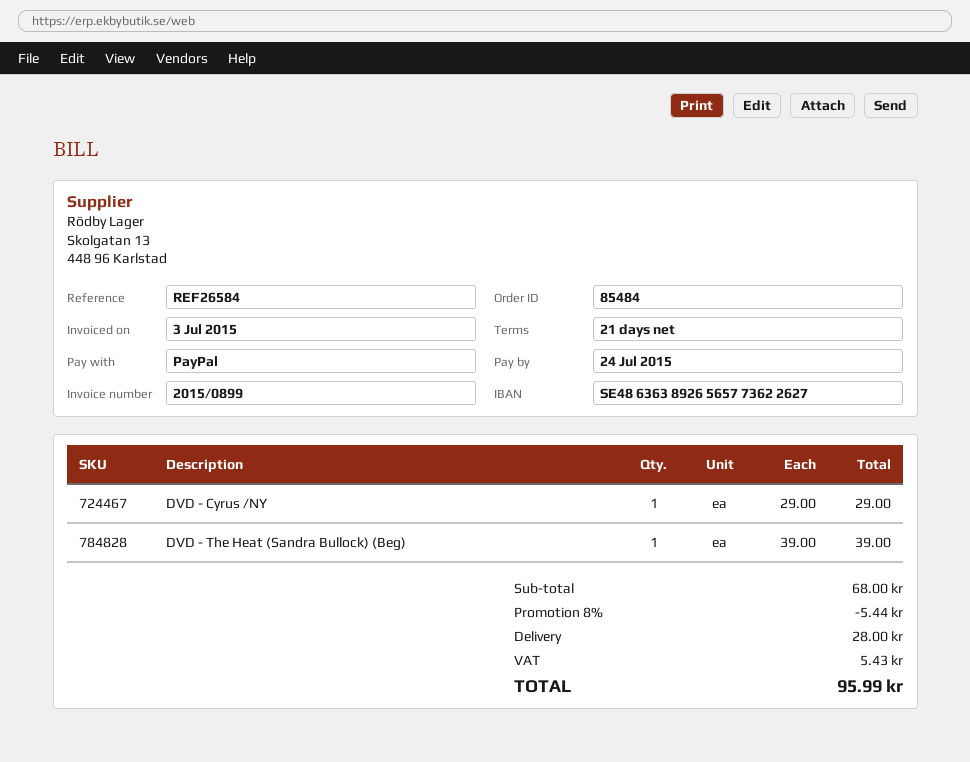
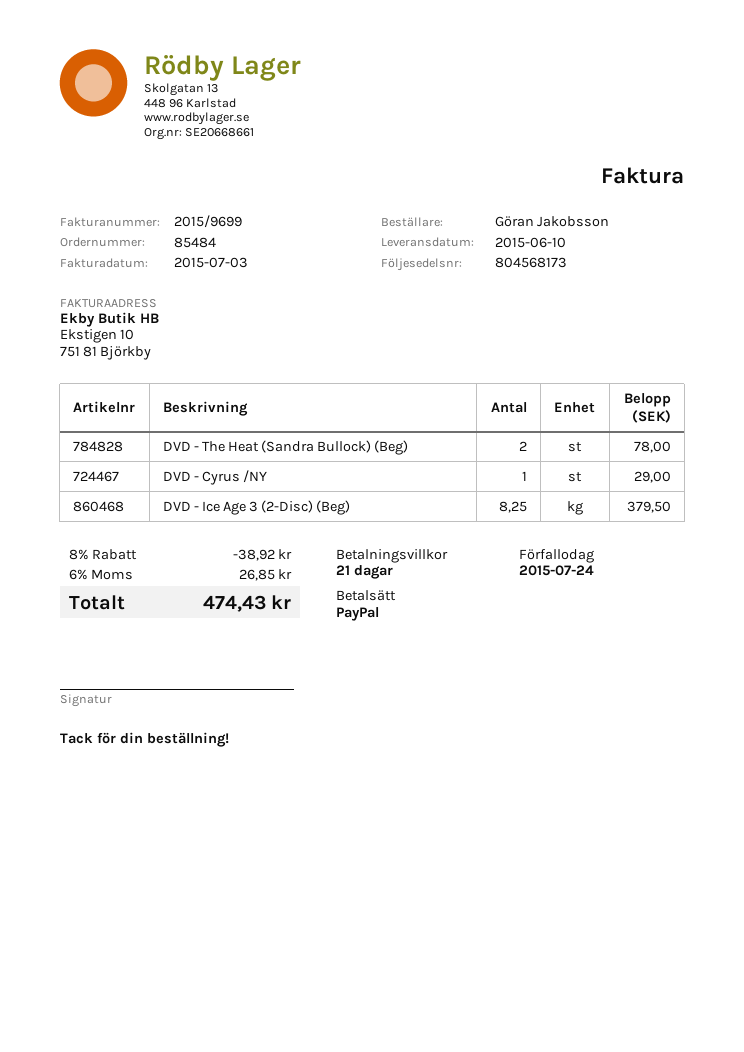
invoice number: 2015/0899 -> 2015/9699
DVD - The Heat (Sandra Bullock) (Beg): 1 for 39.00 -> 2 for 78.00
DVD - Ice Age 3 (2-Disc) (Beg): none -> 8.25 for 379.50
discount: 8% = 5.44 -> 8% = 38.92
shipping: 28.00 -> none
tax: 5.43 -> 26.85
total: 95.99 -> 474.43

